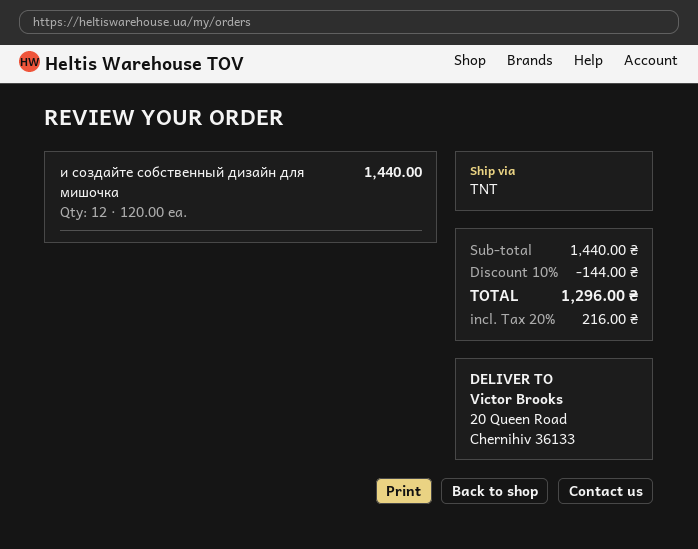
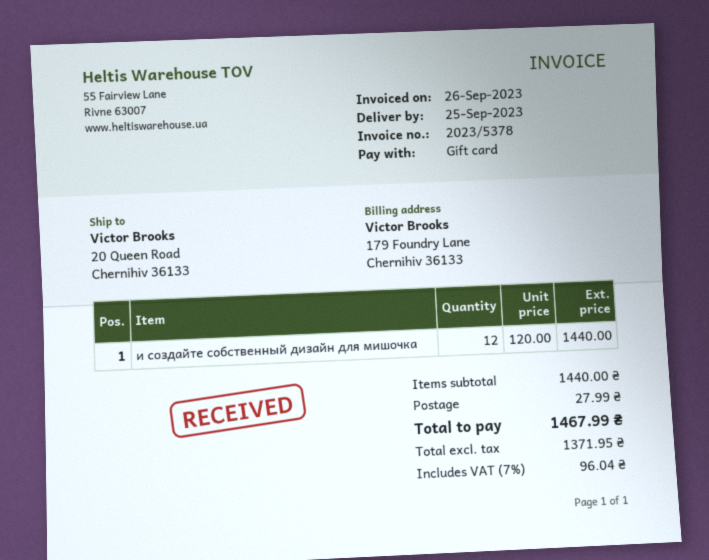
discount: 10% = 144.00 -> none
shipping: none -> 27.99
tax: 20% = 216.00 -> 7% = 96.04
total: 1296.00 -> 1467.99

